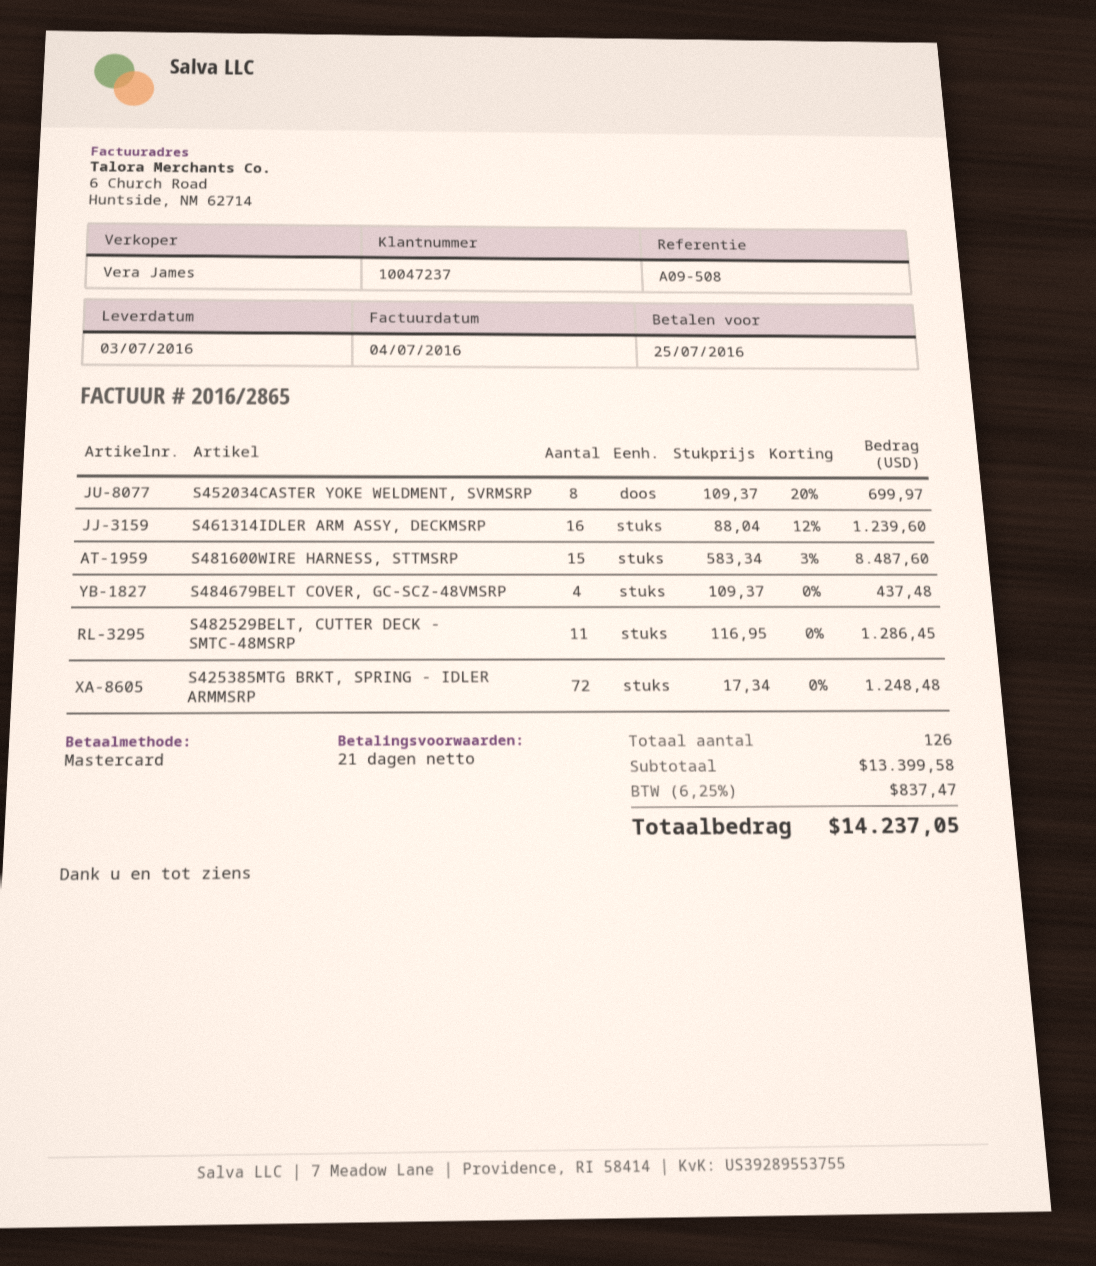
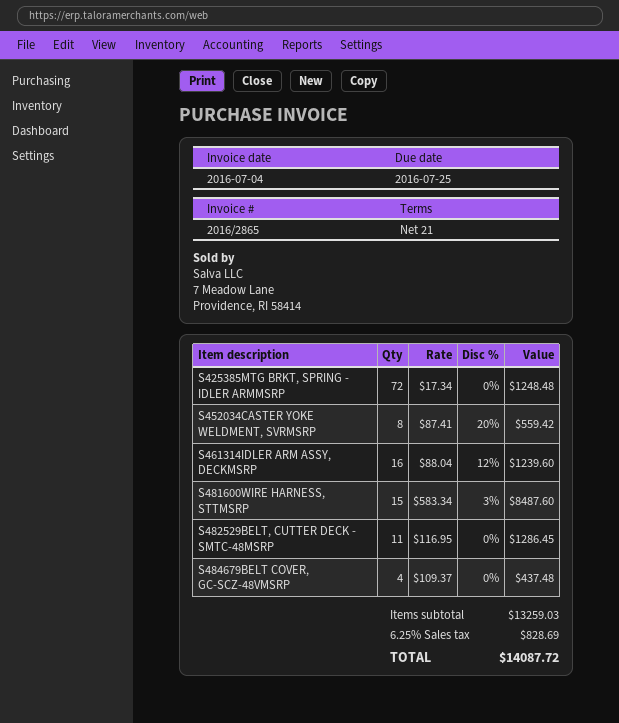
S452034CASTER YOKE WELDMENT, SVRMSRP: 8 x 109.37 - 20% = 699.97 -> 8 x 87.41 - 20% = 559.42
subtotal: 13399.58 -> 13259.03
tax: 6.25% = 837.47 -> 6.25% = 828.69
total: 14237.05 -> 14087.72

